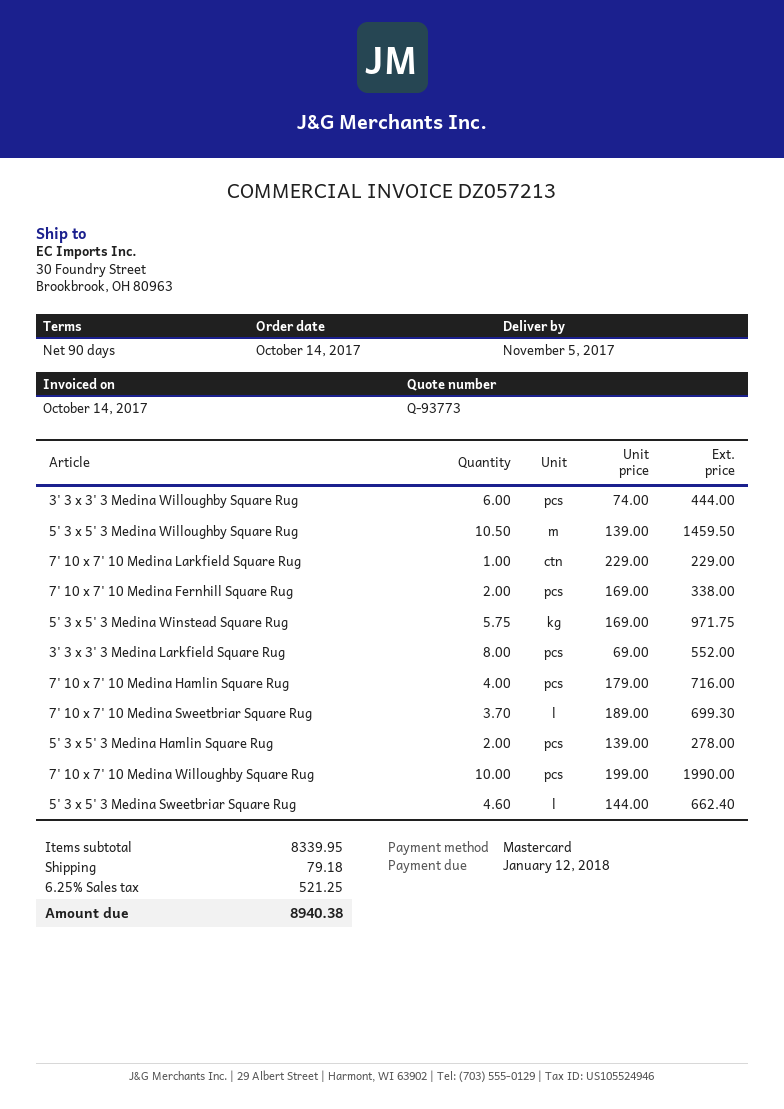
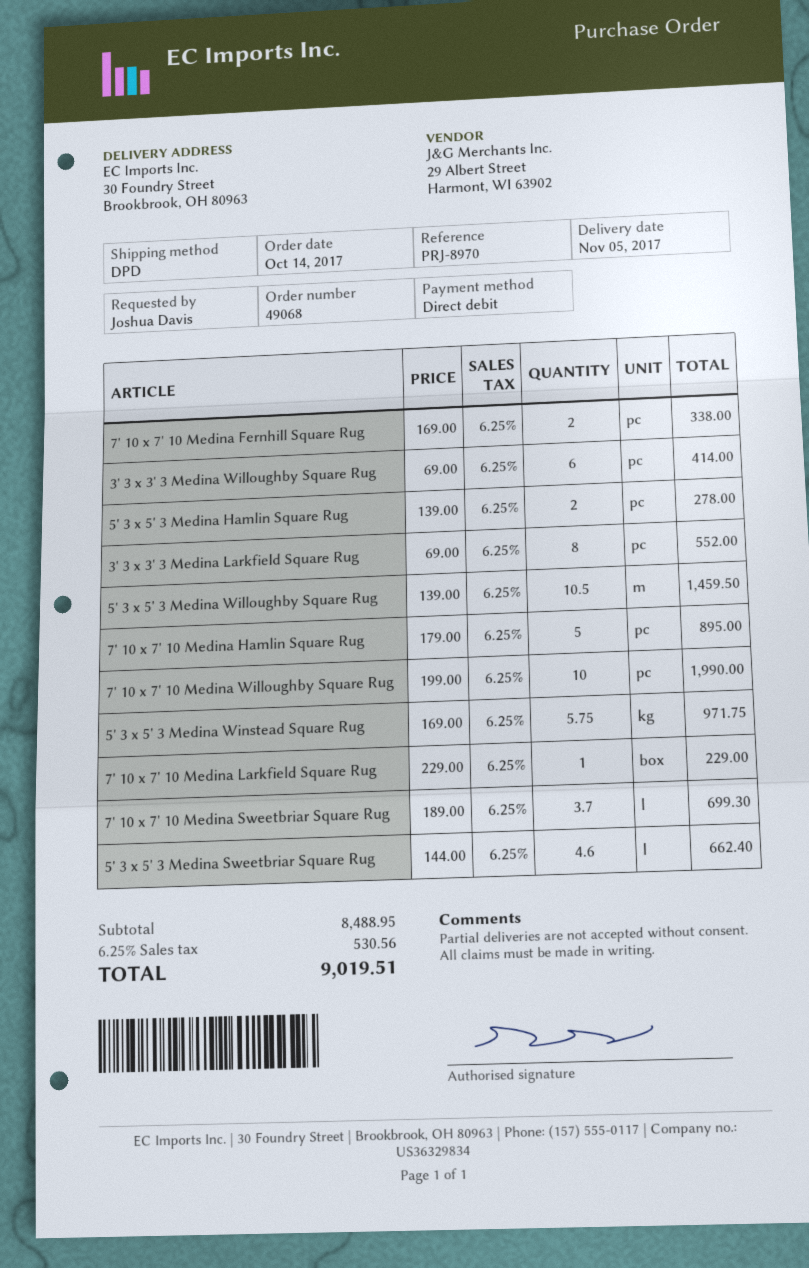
payment method: Mastercard -> direct debit
3' 3 x 3' 3 Medina Willoughby Square Rug: 6 x 74.00 = 444.00 -> 6 x 69.00 = 414.00
7' 10 x 7' 10 Medina Hamlin Square Rug: 4 x 179.00 = 716.00 -> 5 x 179.00 = 895.00
subtotal: 8339.95 -> 8488.95
shipping: 79.18 -> none
tax: 6.25% = 521.25 -> 6.25% = 530.56
total: 8940.38 -> 9019.51

